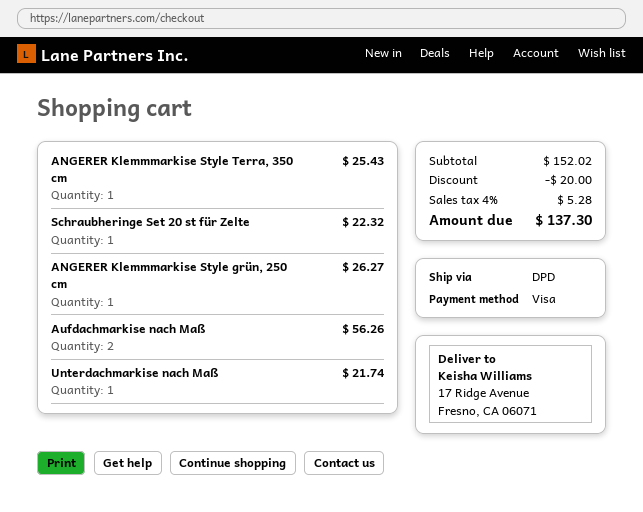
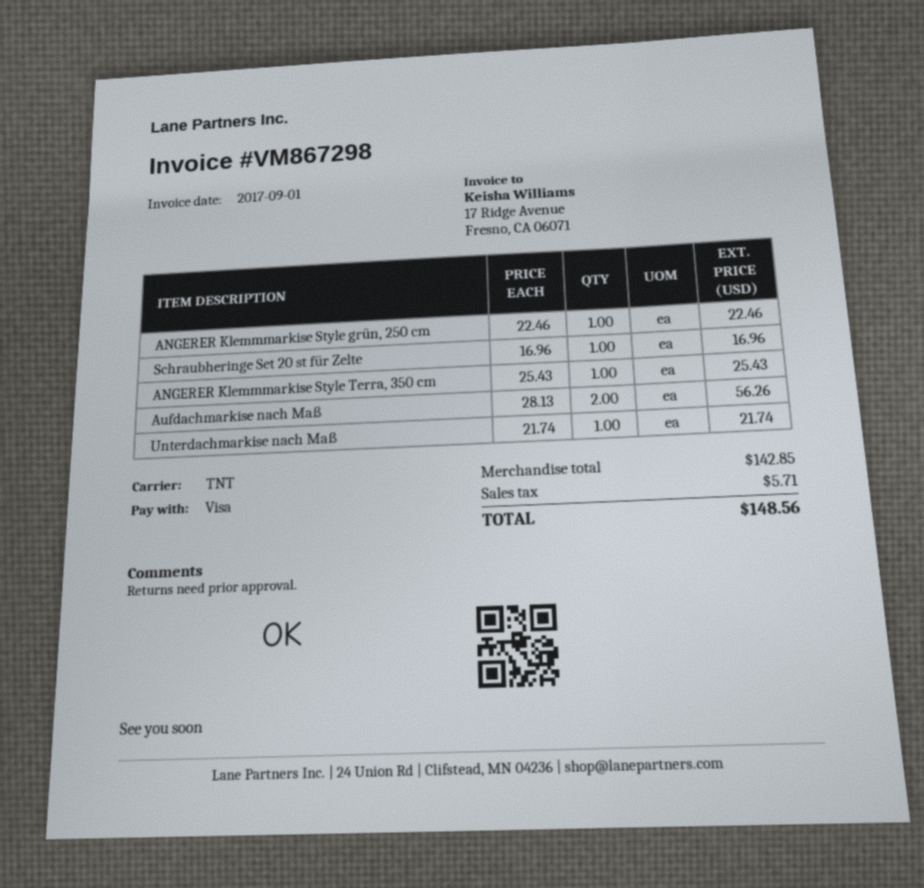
shipping method: DPD -> TNT
Schraubheringe Set 20 st für Zelte: 1 for 22.32 -> 1 for 16.96
ANGERER Klemmmarkise Style grün, 250 cm: 1 for 26.27 -> 1 for 22.46
subtotal: 152.02 -> 142.85
discount: 20.00 -> none
tax: 5.28 -> 5.71
total: 137.30 -> 148.56

